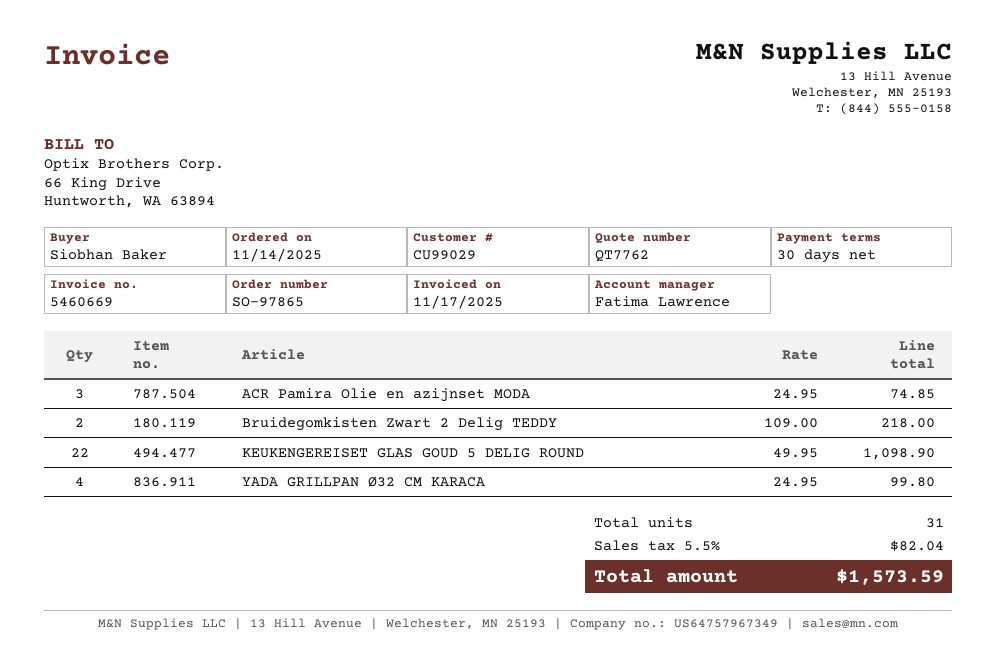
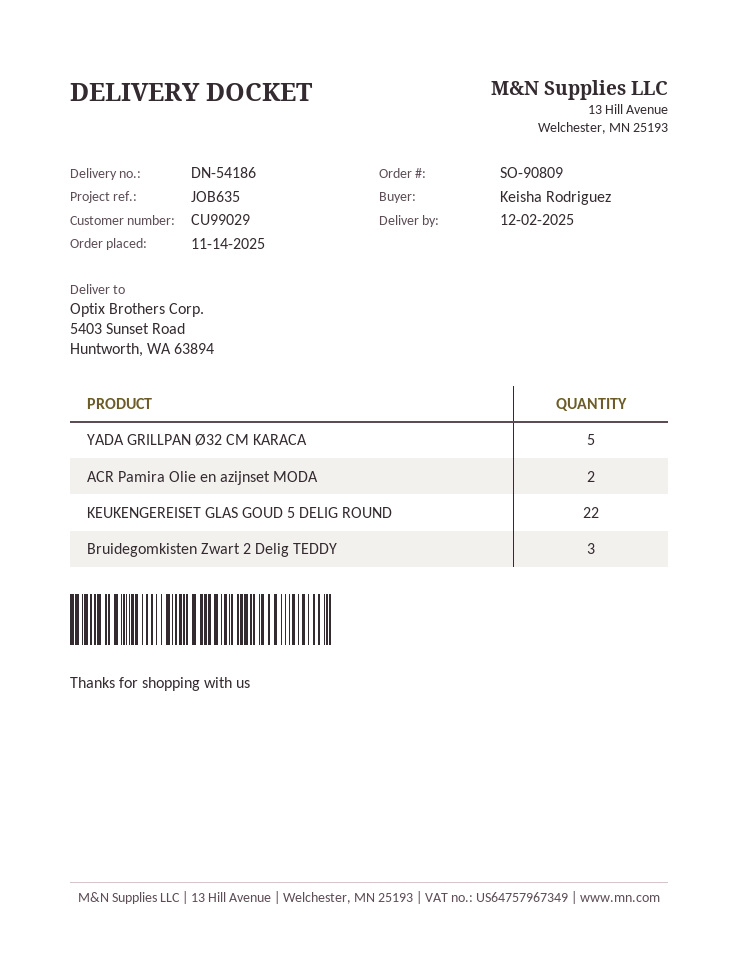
order number: SO-97865 -> SO-90809
ordered by: Siobhan Baker -> Keisha Rodriguez
ACR Pamira Olie en azijnset MODA: 3 -> 2
Bruidegomkisten Zwart 2 Delig TEDDY: 2 -> 3
YADA GRILLPAN Ø32 CM KARACA: 4 -> 5

